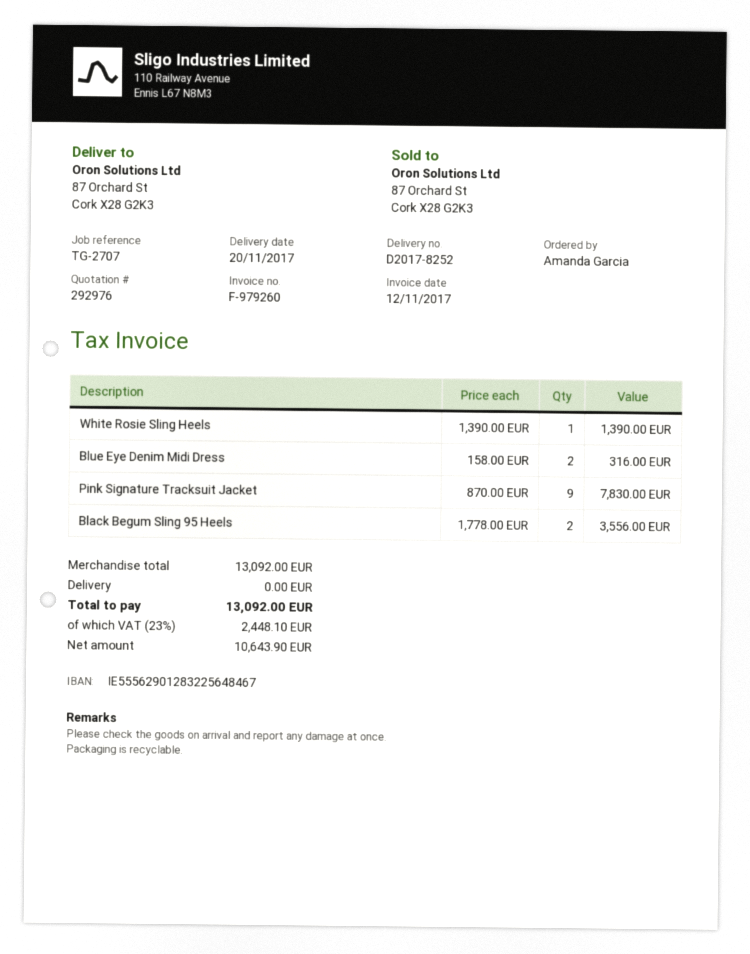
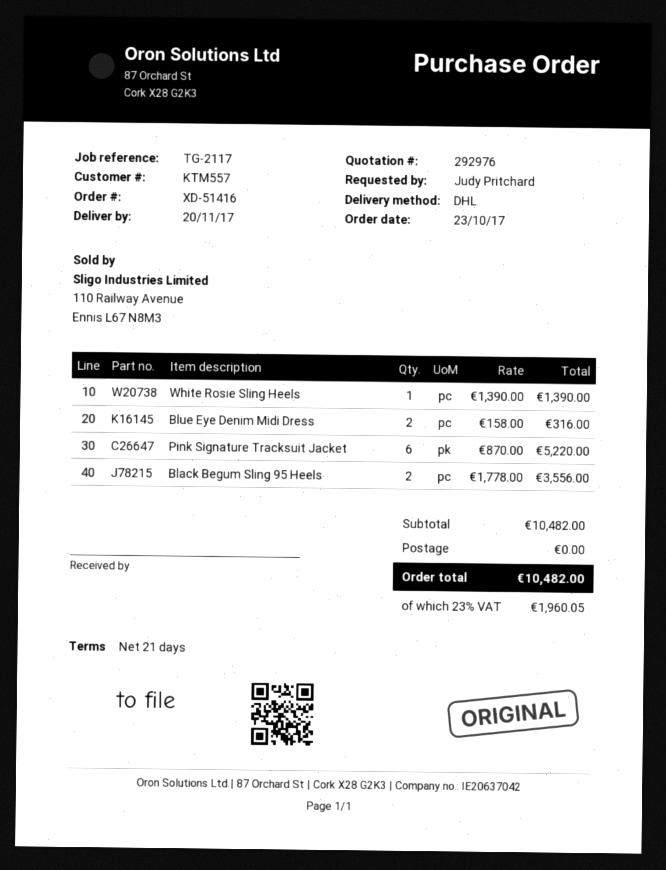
reference: TG-2707 -> TG-2117
ordered by: Amanda Garcia -> Judy Pritchard
Pink Signature Tracksuit Jacket: 9 x 870.00 = 7830.00 -> 6 x 870.00 = 5220.00
subtotal: 13092.00 -> 10482.00
tax: 23% = 2448.10 -> 23% = 1960.05
total: 13092.00 -> 10482.00

